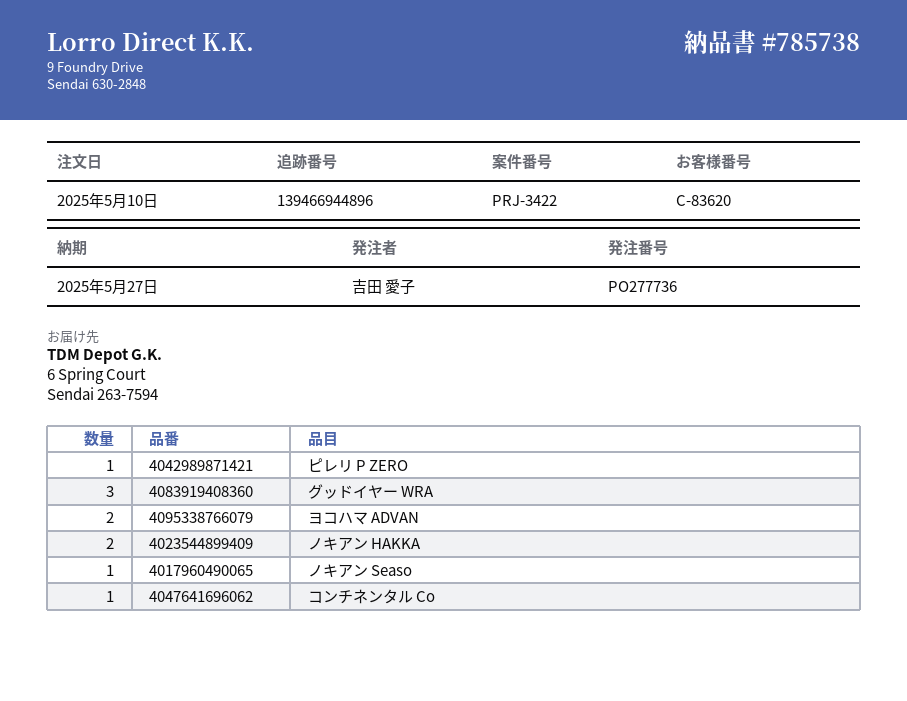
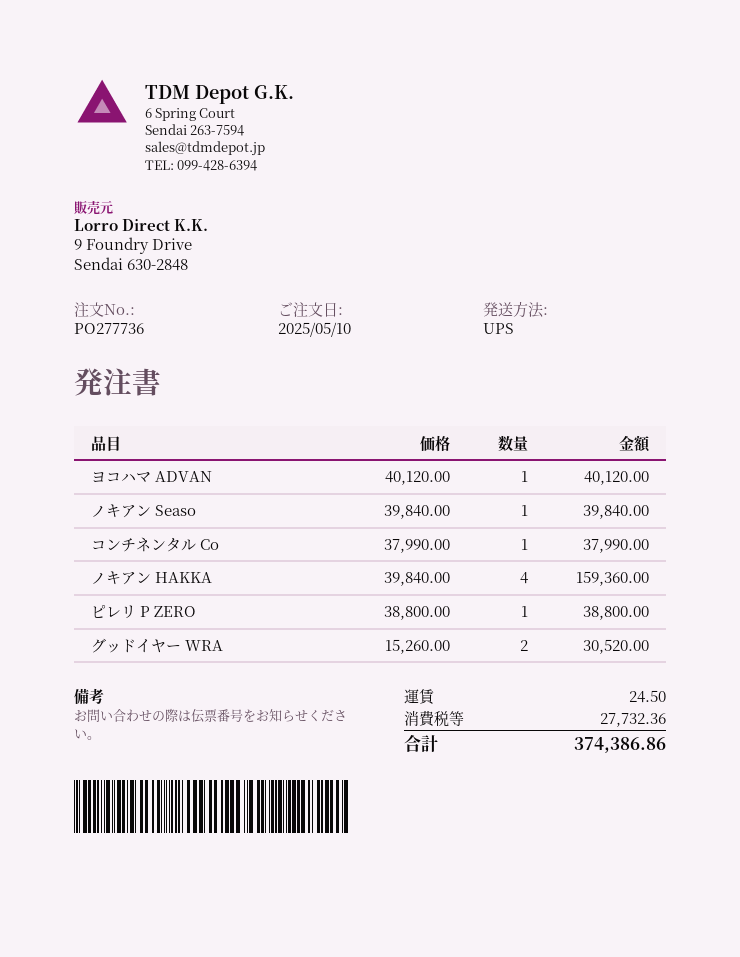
グッドイヤー WRA: 3 -> 2
ヨコハマ ADVAN: 2 -> 1
ノキアン HAKKA: 2 -> 4

